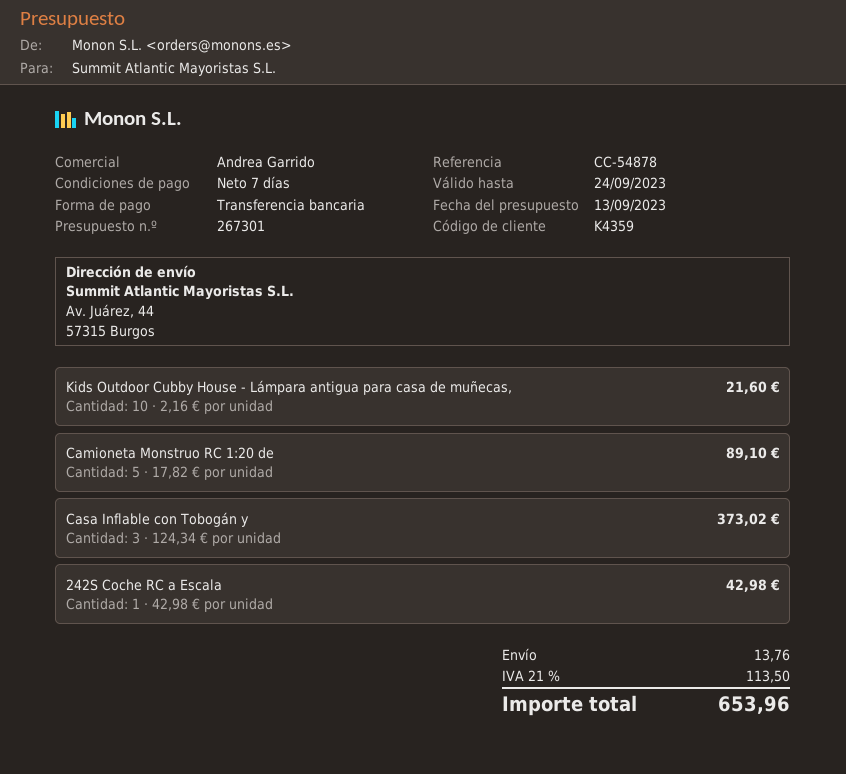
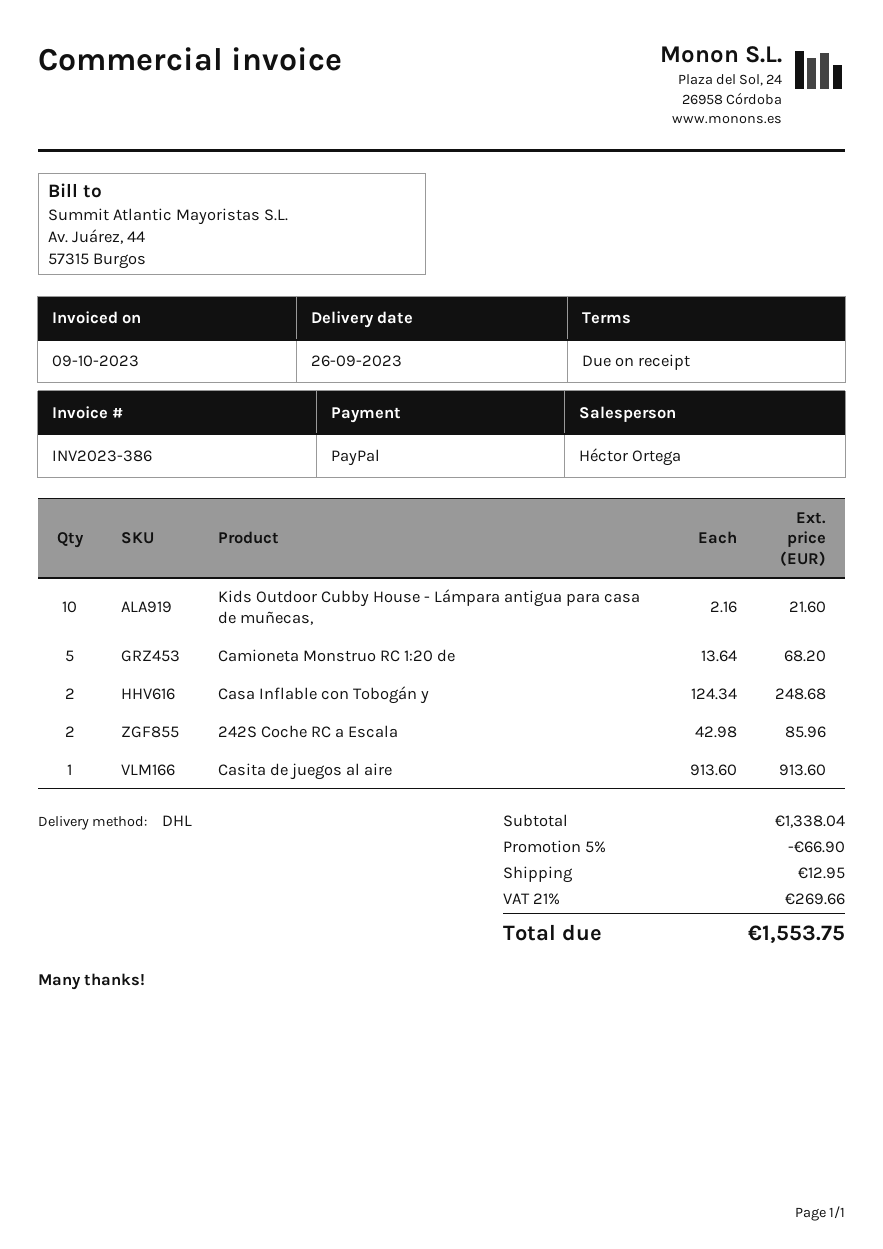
payment terms: 7 days -> on receipt
sales rep: Andrea Garrido -> Héctor Ortega
payment method: bank transfer -> PayPal
Camioneta Monstruo RC 1:20 de: 5 x 17.82 = 89.10 -> 5 x 13.64 = 68.20
Casa Inflable con Tobogán y: 3 x 124.34 = 373.02 -> 2 x 124.34 = 248.68
242S Coche RC a Escala: 1 x 42.98 = 42.98 -> 2 x 42.98 = 85.96
Casita de juegos al aire: none -> 1 x 913.60 = 913.60
discount: none -> 5% = 66.90
shipping: 13.76 -> 12.95
tax: 21% = 113.50 -> 21% = 269.66
total: 653.96 -> 1553.75

